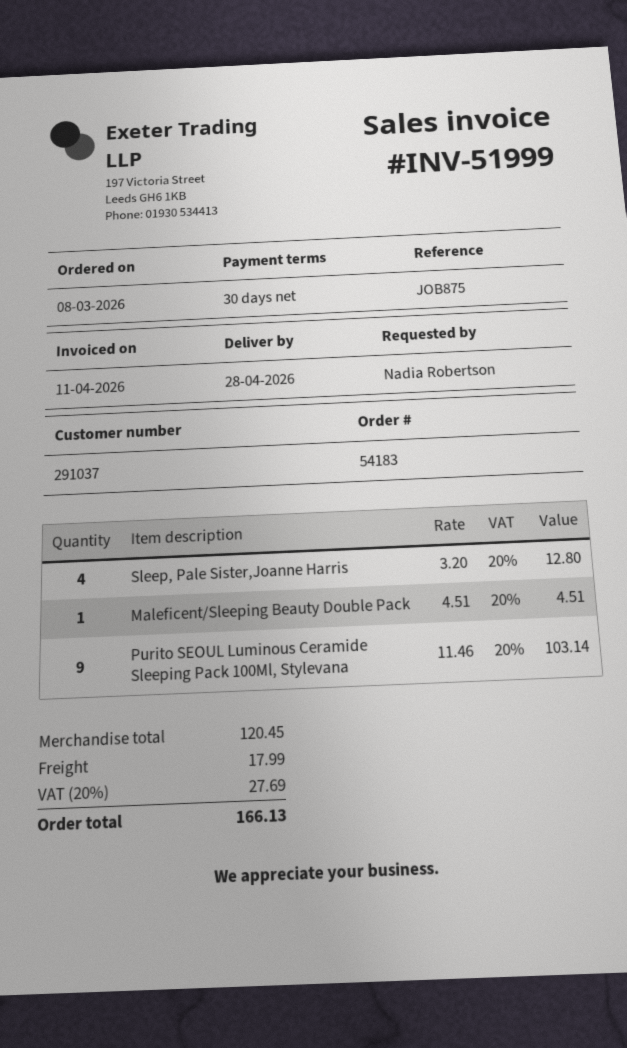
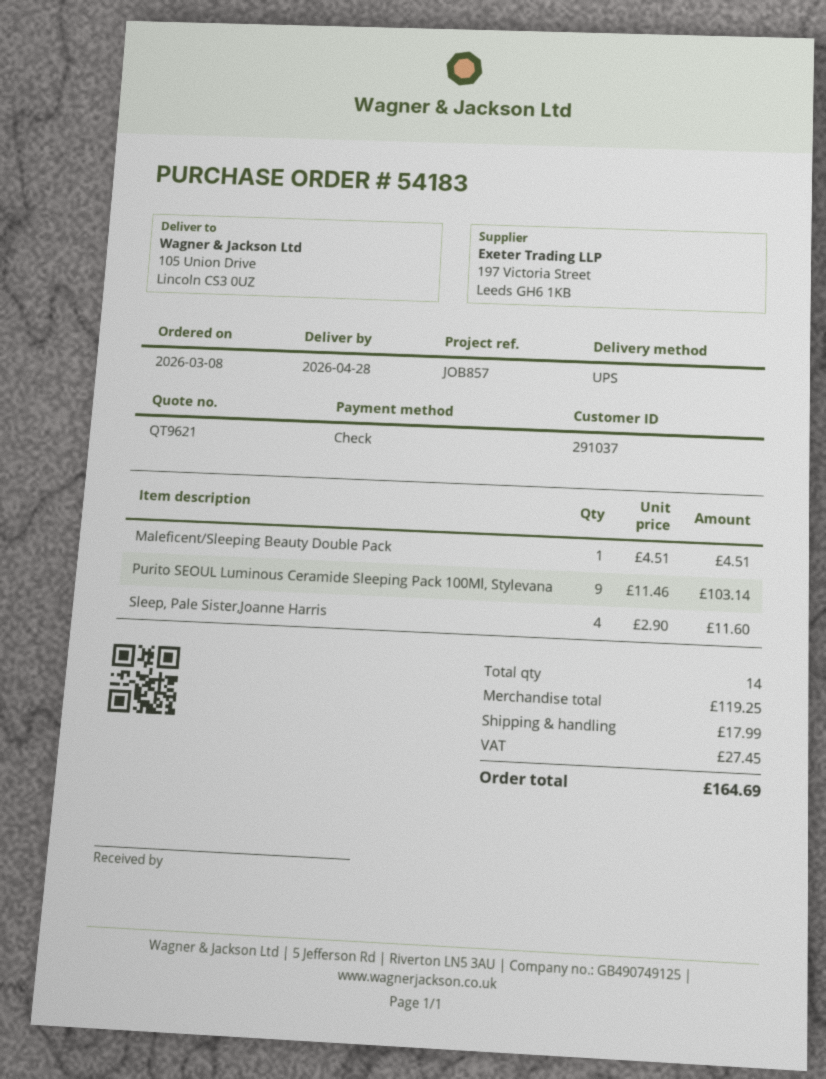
reference: JOB875 -> JOB857
Sleep, Pale Sister,Joanne Harris: 4 x 3.20 = 12.80 -> 4 x 2.90 = 11.60
subtotal: 120.45 -> 119.25
tax: 27.69 -> 27.45
total: 166.13 -> 164.69

